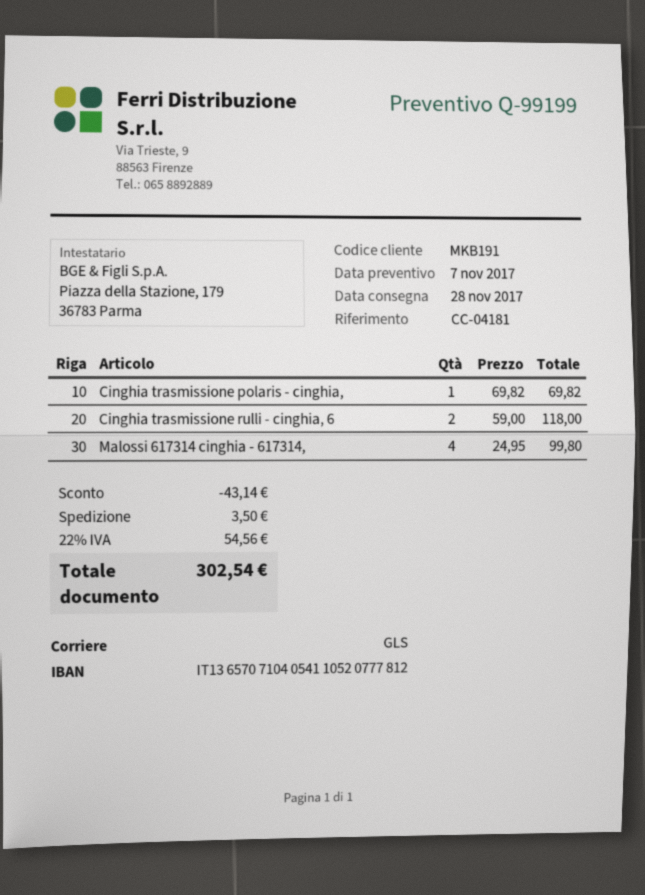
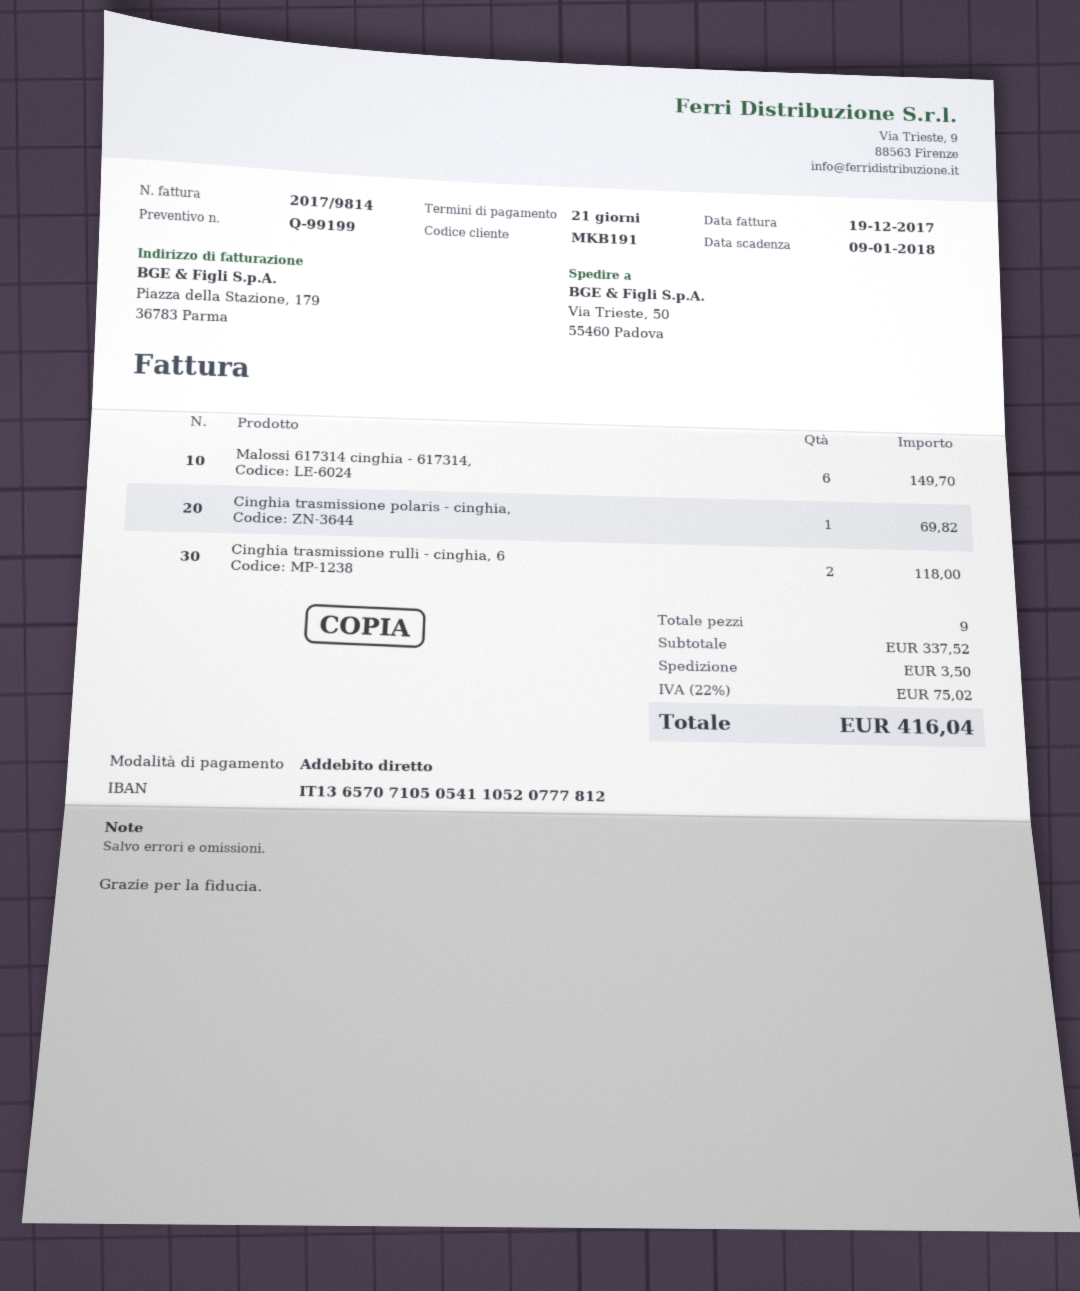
bank account: IT1365707104054110520777812 -> IT1365707105054110520777812
Malossi 617314 cinghia - 617314,: 4 for 99.80 -> 6 for 149.70
discount: 43.14 -> none
tax: 22% = 54.56 -> 22% = 75.02
total: 302.54 -> 416.04

